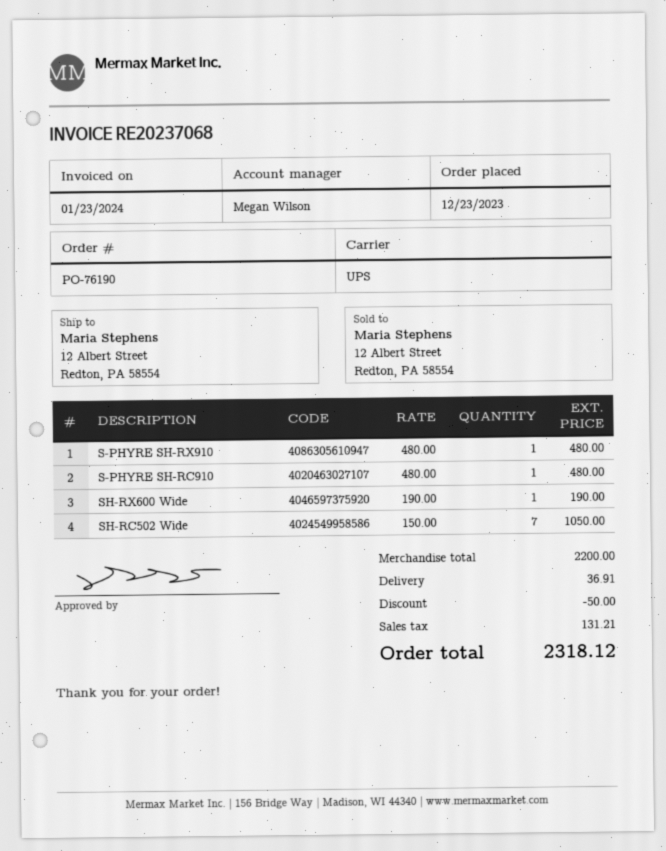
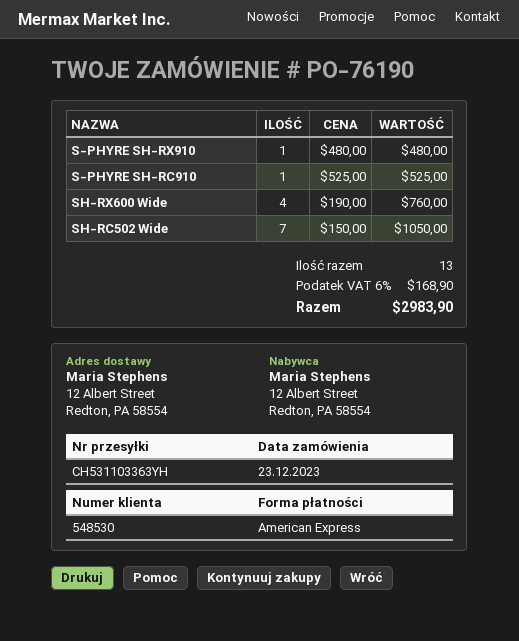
S-PHYRE SH-RC910: 1 x 480.00 = 480.00 -> 1 x 525.00 = 525.00
SH-RX600 Wide: 1 x 190.00 = 190.00 -> 4 x 190.00 = 760.00
discount: 50.00 -> none
shipping: 36.91 -> none
tax: 131.21 -> 168.90
total: 2318.12 -> 2983.90

